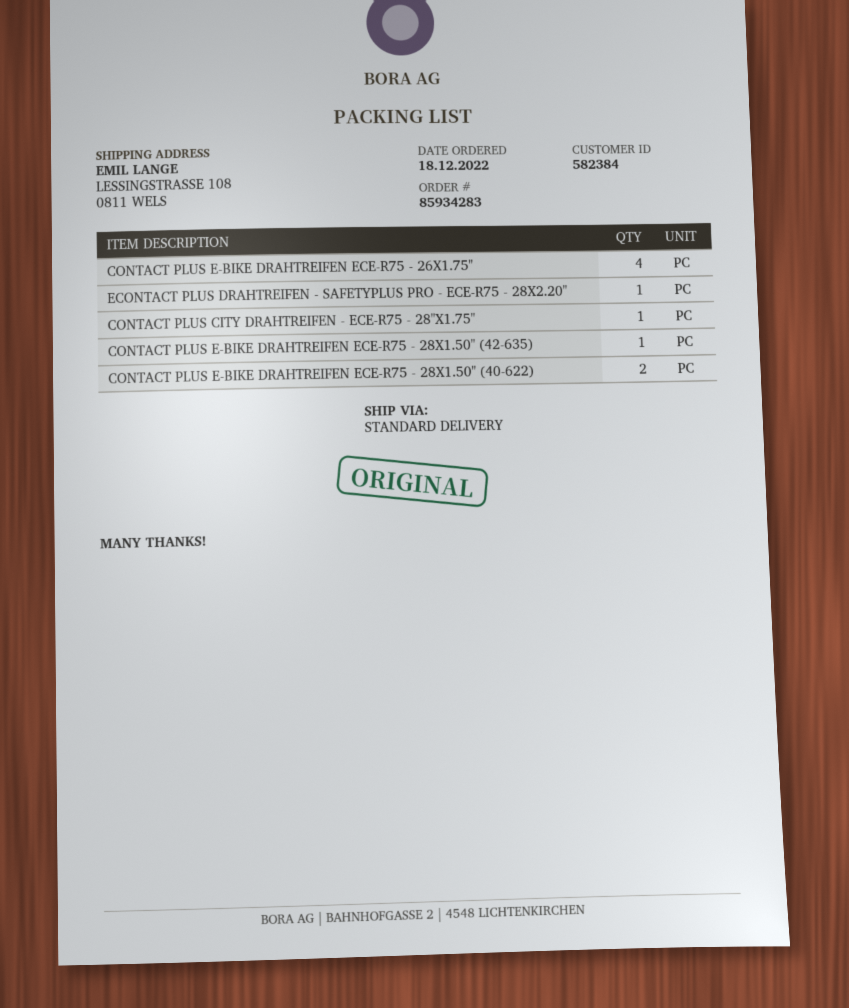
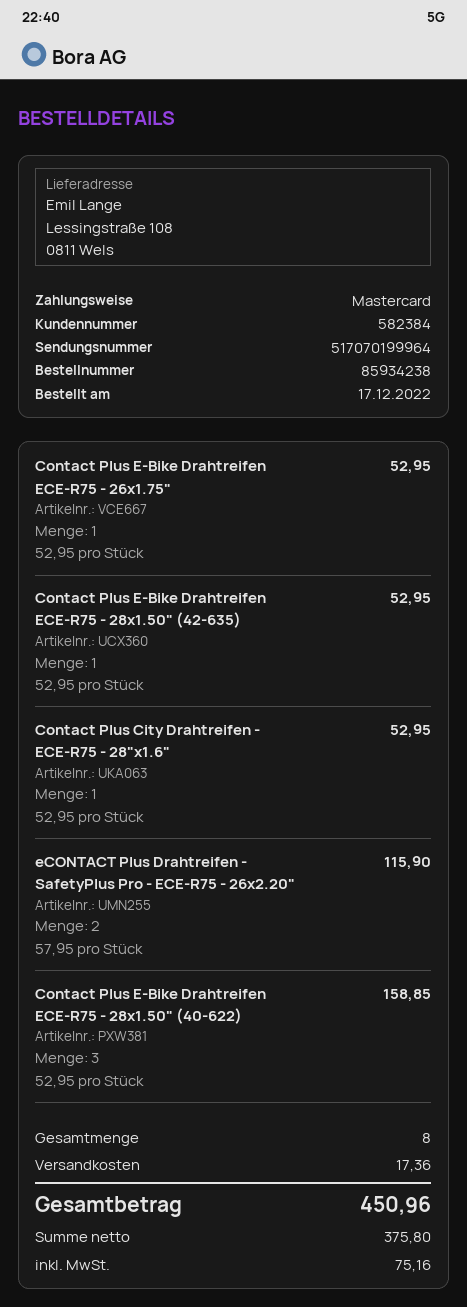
order number: 85934283 -> 85934238
order date: 2022-12-18 -> 2022-12-17
CONTACT PLUS E-BIKE DRAHTREIFEN ECE-R75 - 26X1.75": 4 -> 1
ECONTACT PLUS DRAHTREIFEN - SAFETYPLUS PRO - ECE-R75 - 28X2.20": 1 -> none
CONTACT PLUS CITY DRAHTREIFEN - ECE-R75 - 28"X1.75": 1 -> none
CONTACT PLUS E-BIKE DRAHTREIFEN ECE-R75 - 28X1.50" (40-622): 2 -> 3
Contact Plus City Drahtreifen - ECE-R75 - 28"x1.6": none -> 1
eCONTACT Plus Drahtreifen - SafetyPlus Pro - ECE-R75 - 26x2.20": none -> 2

